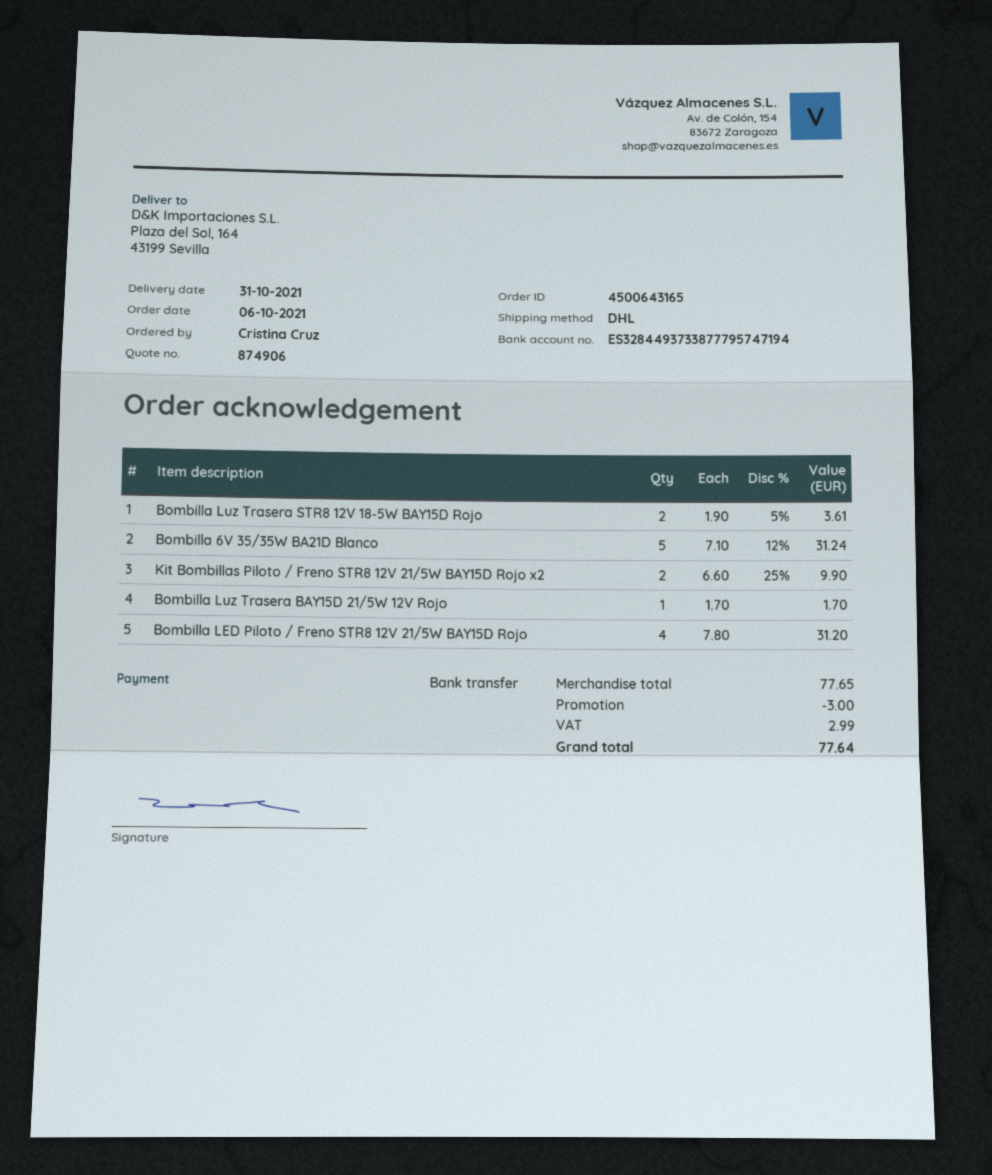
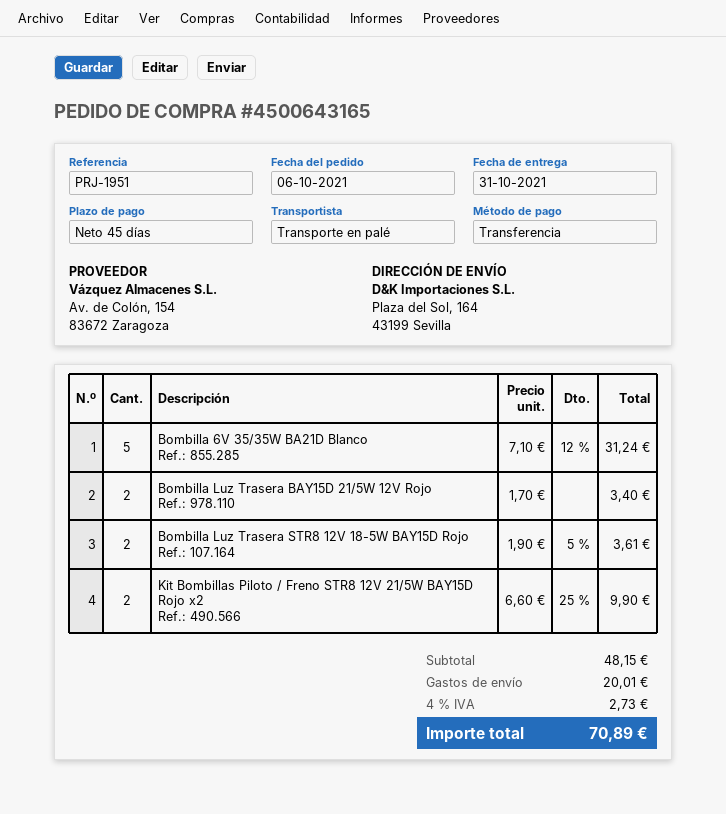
shipping method: DHL -> pallet freight
Bombilla Luz Trasera BAY15D 21/5W 12V Rojo: 1 x 1.70 = 1.70 -> 2 x 1.70 = 3.40
Bombilla LED Piloto / Freno STR8 12V 21/5W BAY15D Rojo: 4 x 7.80 = 31.20 -> none
subtotal: 77.65 -> 48.15
discount: 3.00 -> none
shipping: none -> 20.01
tax: 2.99 -> 2.73
total: 77.64 -> 70.89

